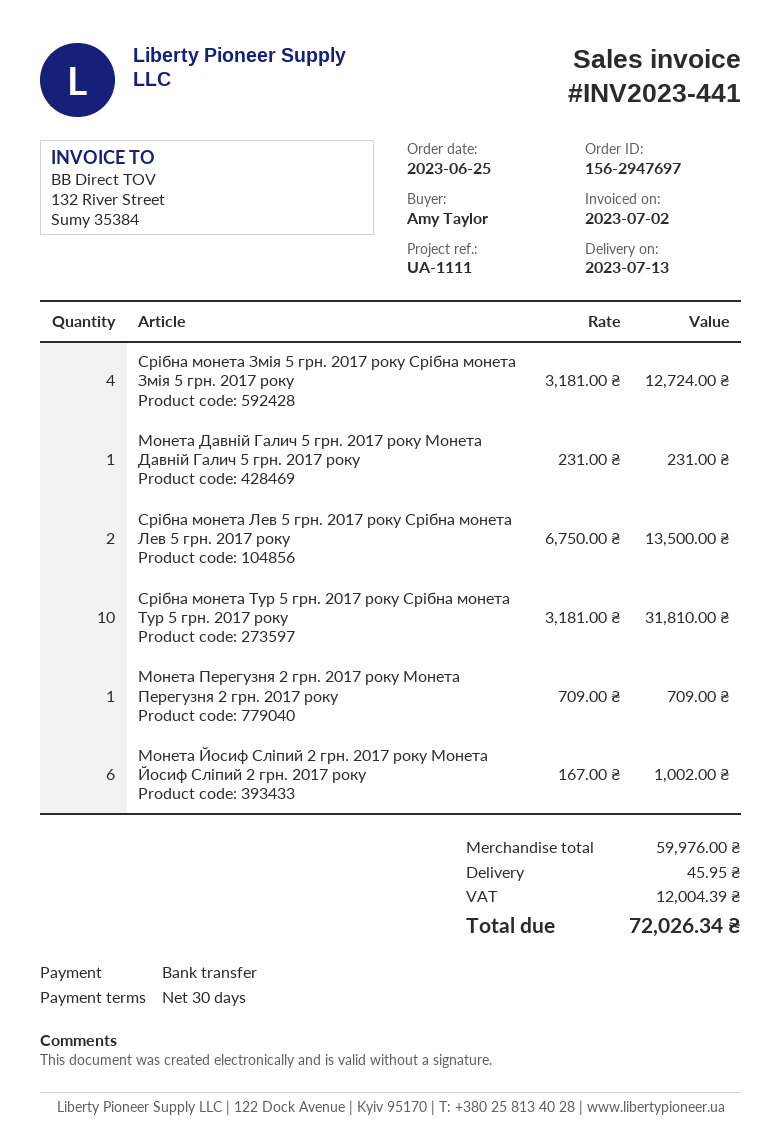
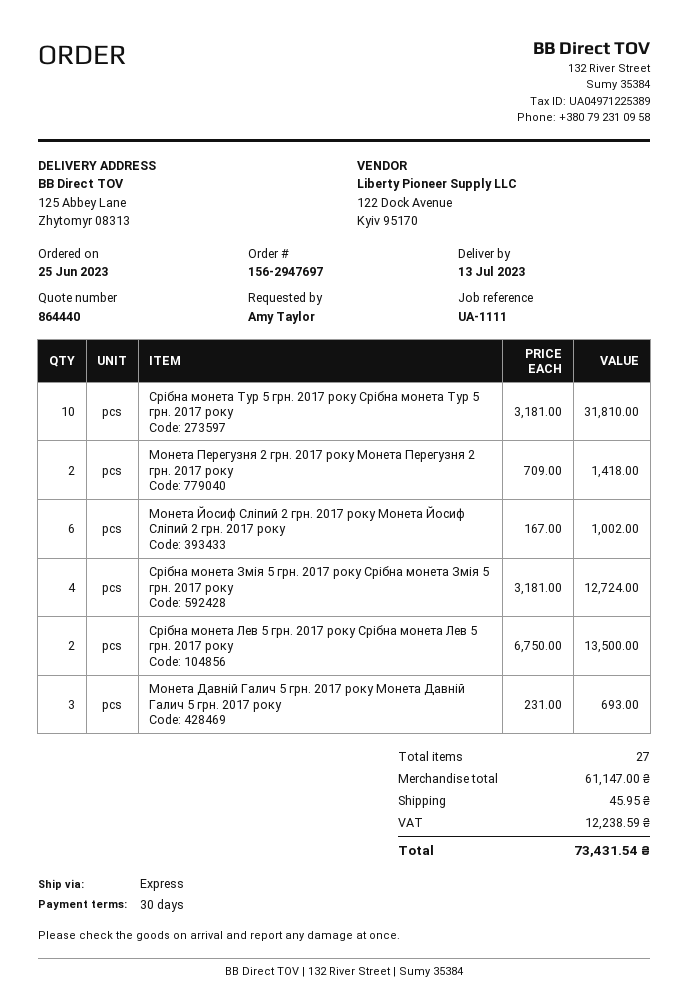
Монета Давній Галич 5 грн. 2017 року Монета Давній Галич 5 грн. 2017 року: 1 x 231.00 = 231.00 -> 3 x 231.00 = 693.00
Монета Перегузня 2 грн. 2017 року Монета Перегузня 2 грн. 2017 року: 1 x 709.00 = 709.00 -> 2 x 709.00 = 1418.00
subtotal: 59976.00 -> 61147.00
tax: 12004.39 -> 12238.59
total: 72026.34 -> 73431.54

